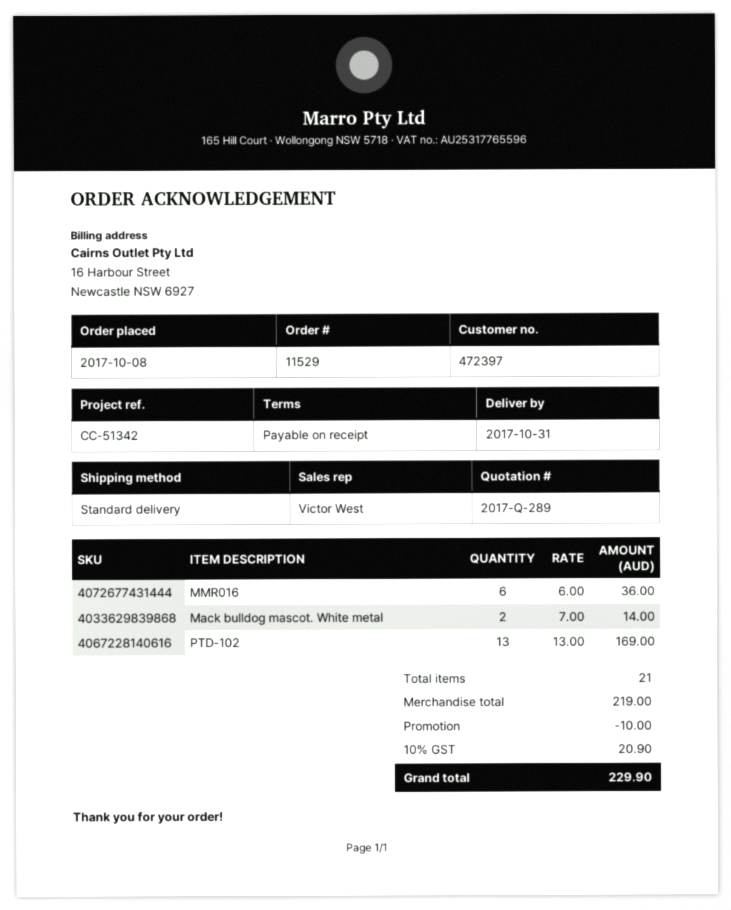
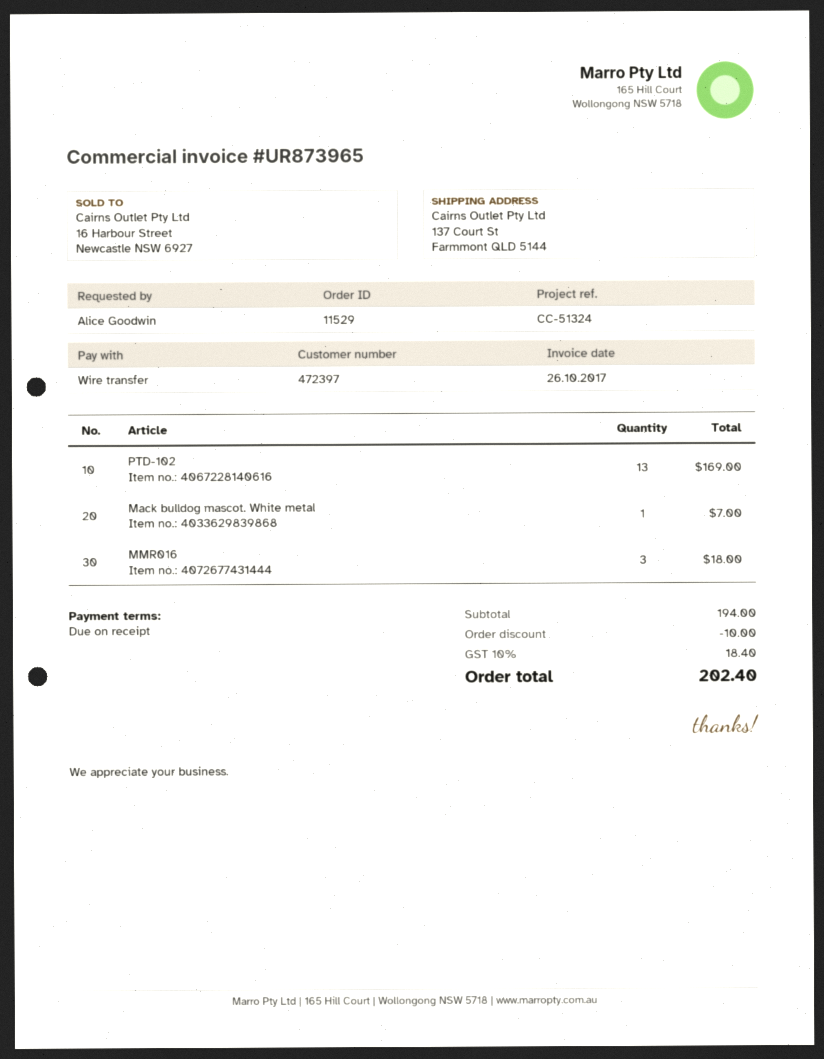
reference: CC-51342 -> CC-51324
MMR016: 6 for 36.00 -> 3 for 18.00
Mack bulldog mascot. White metal: 2 for 14.00 -> 1 for 7.00
subtotal: 219.00 -> 194.00
tax: 10% = 20.90 -> 10% = 18.40
total: 229.90 -> 202.40

